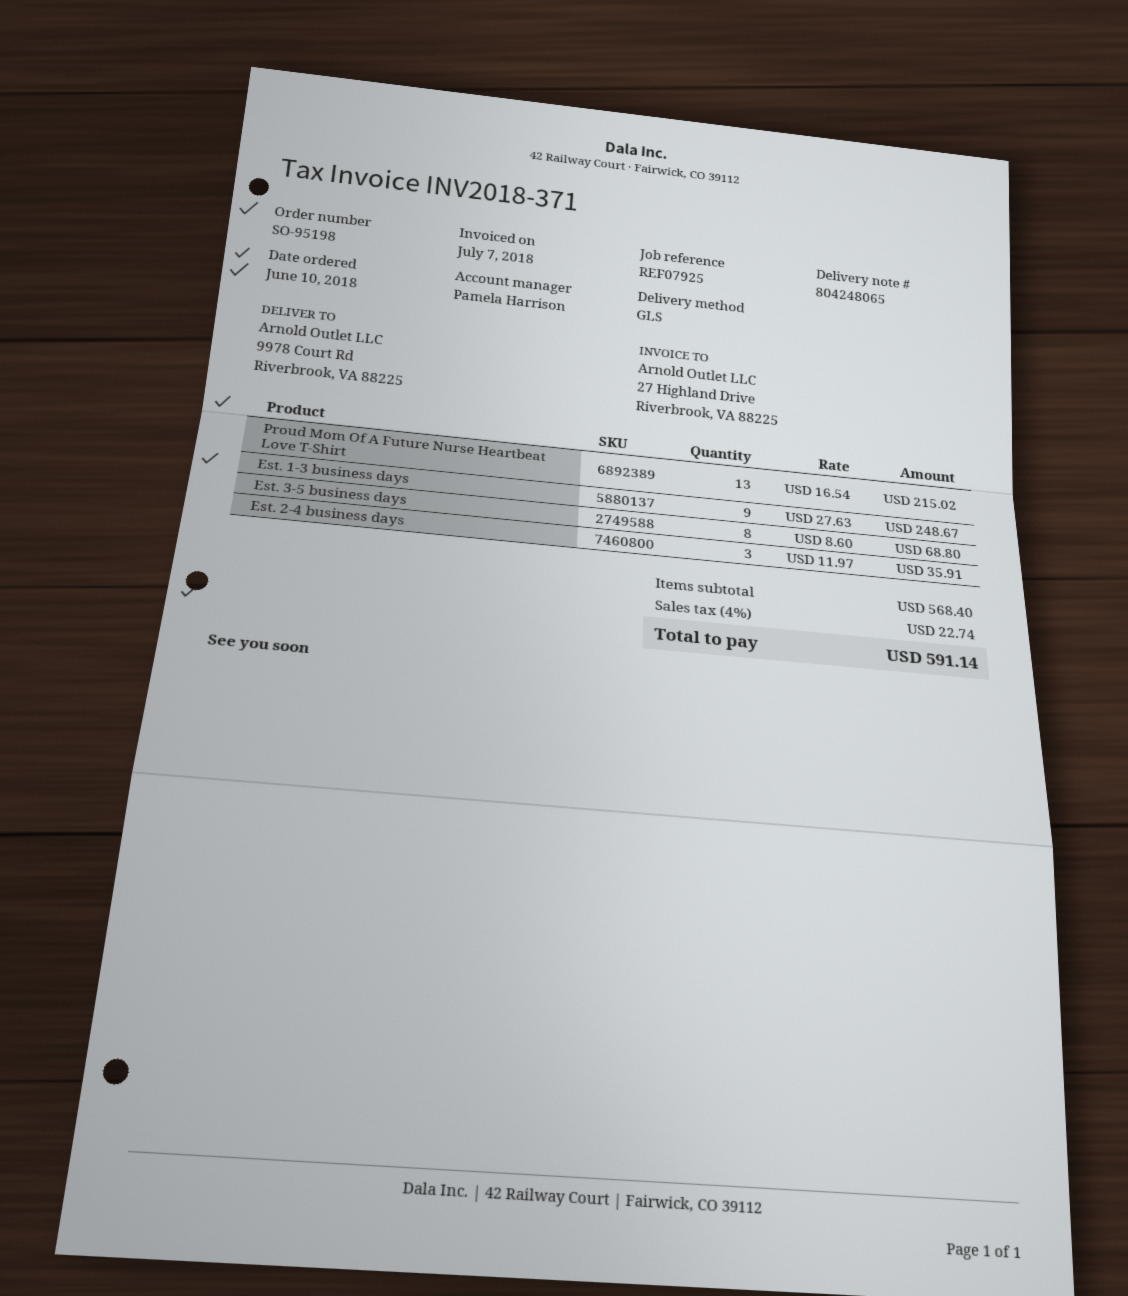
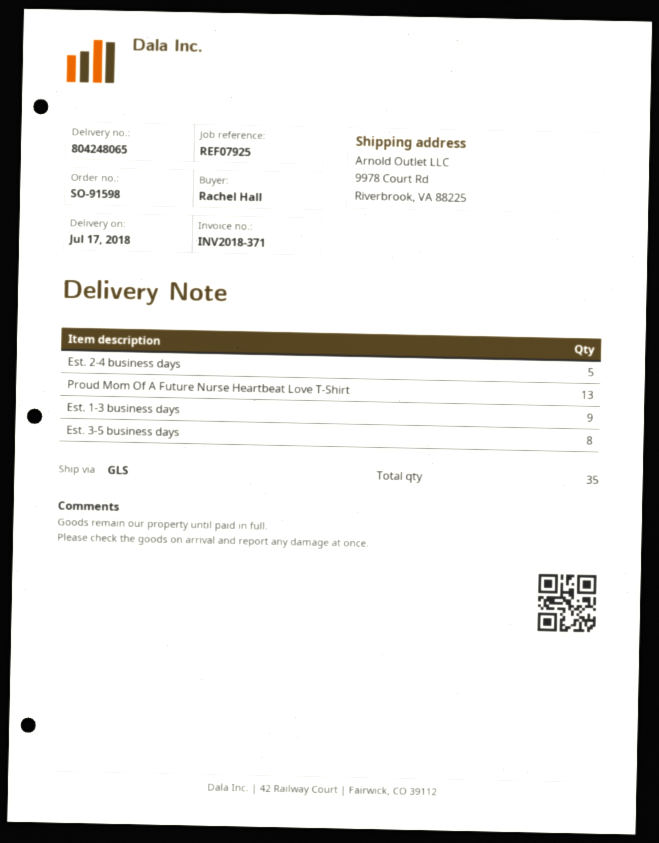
order number: SO-95198 -> SO-91598
Est. 2-4 business days: 3 -> 5

